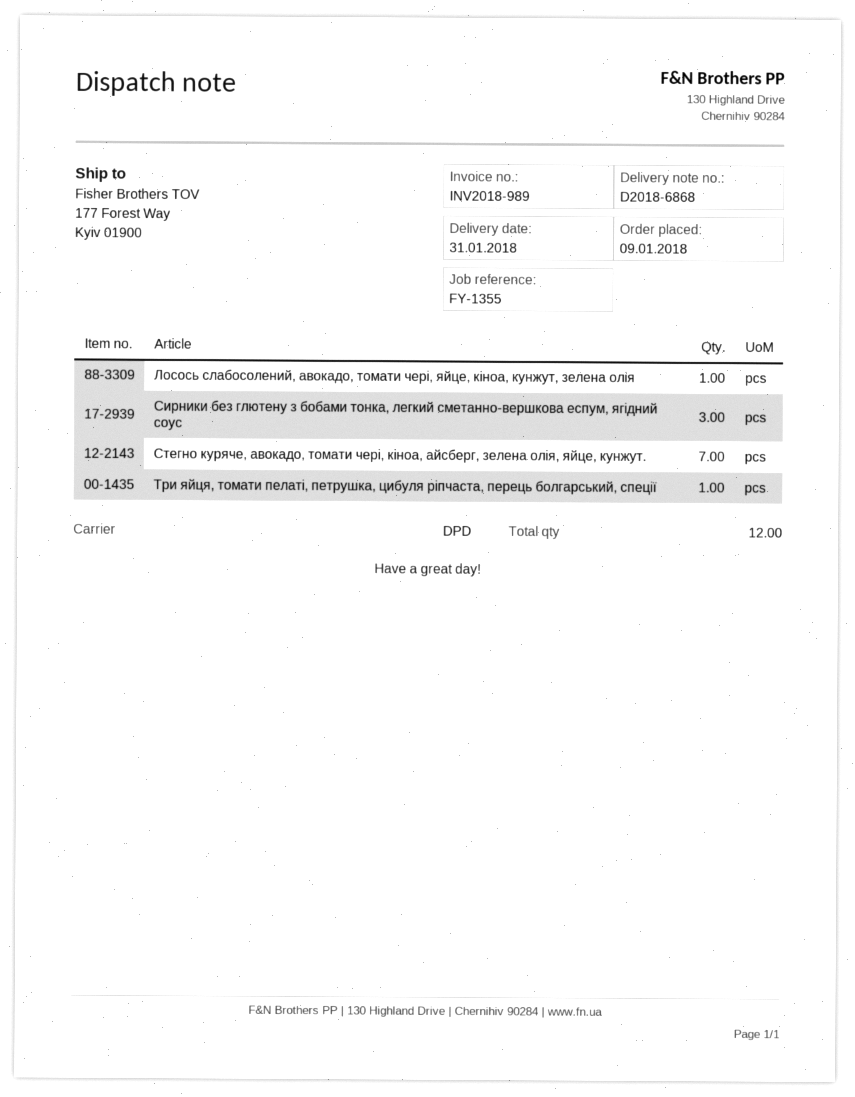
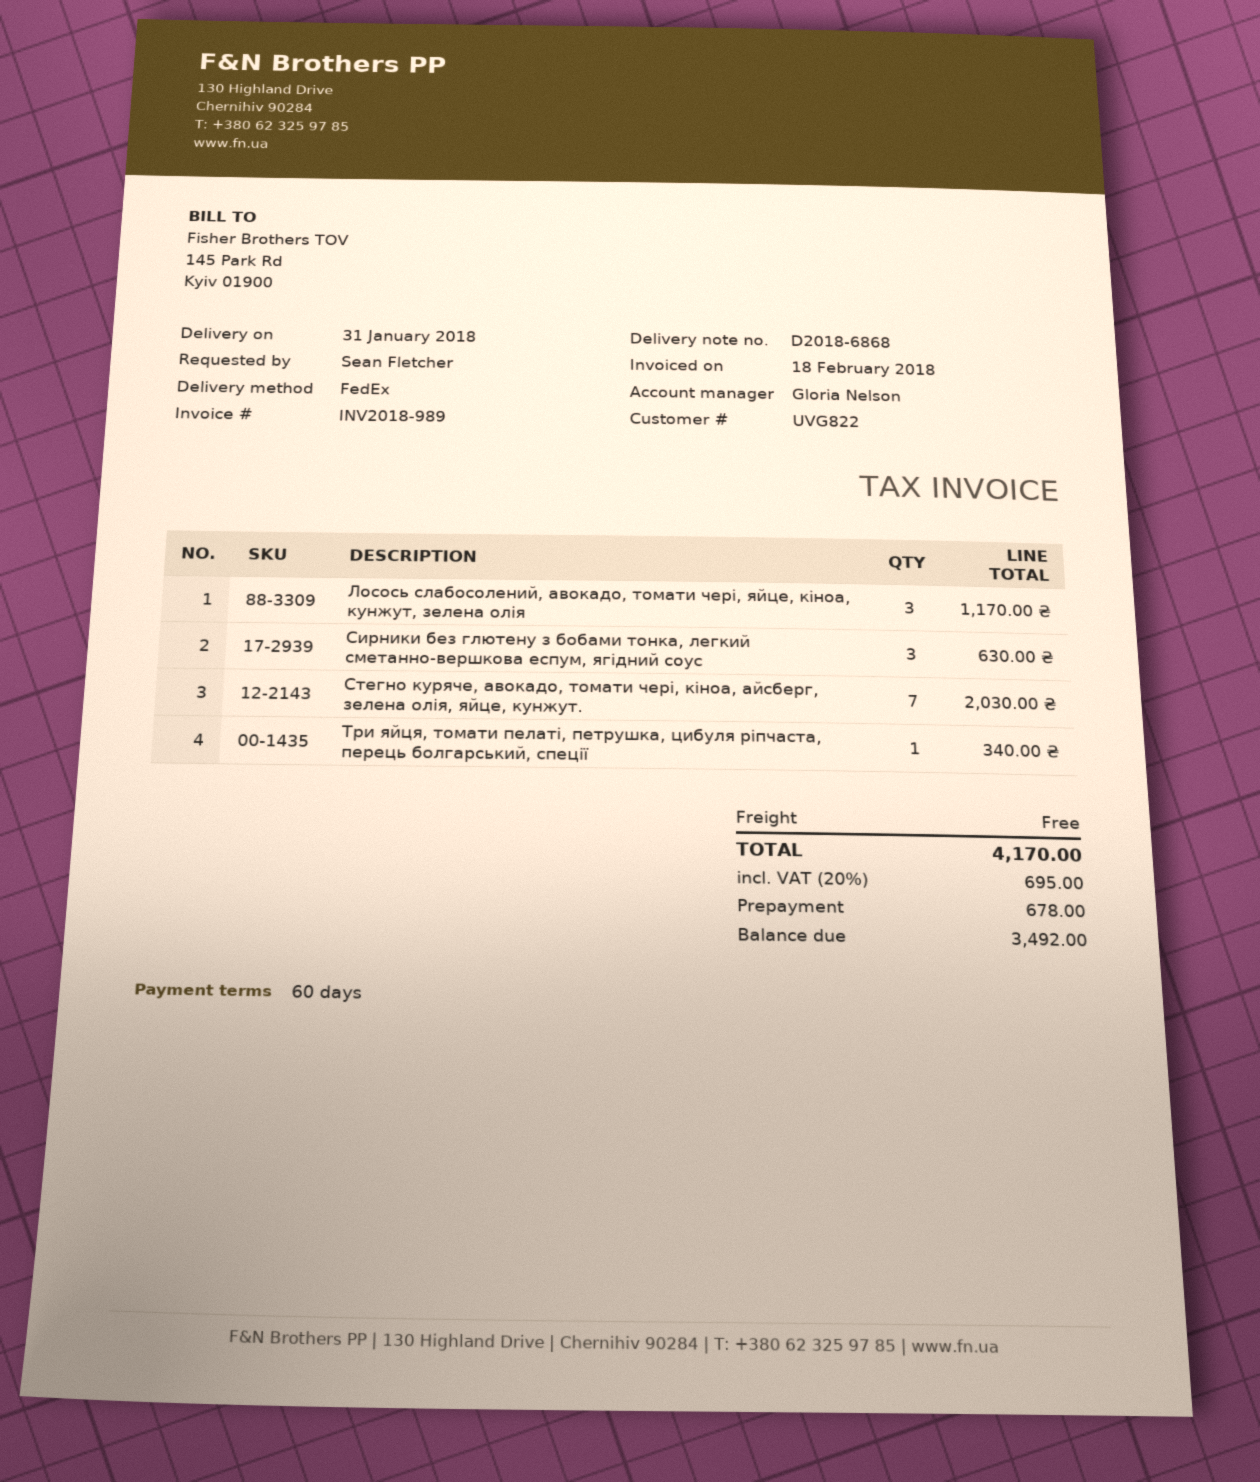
shipping method: DPD -> FedEx
Лосось слабосолений, авокадо, томати чері, яйце, кіноа, кунжут, зелена олія: 1 -> 3

